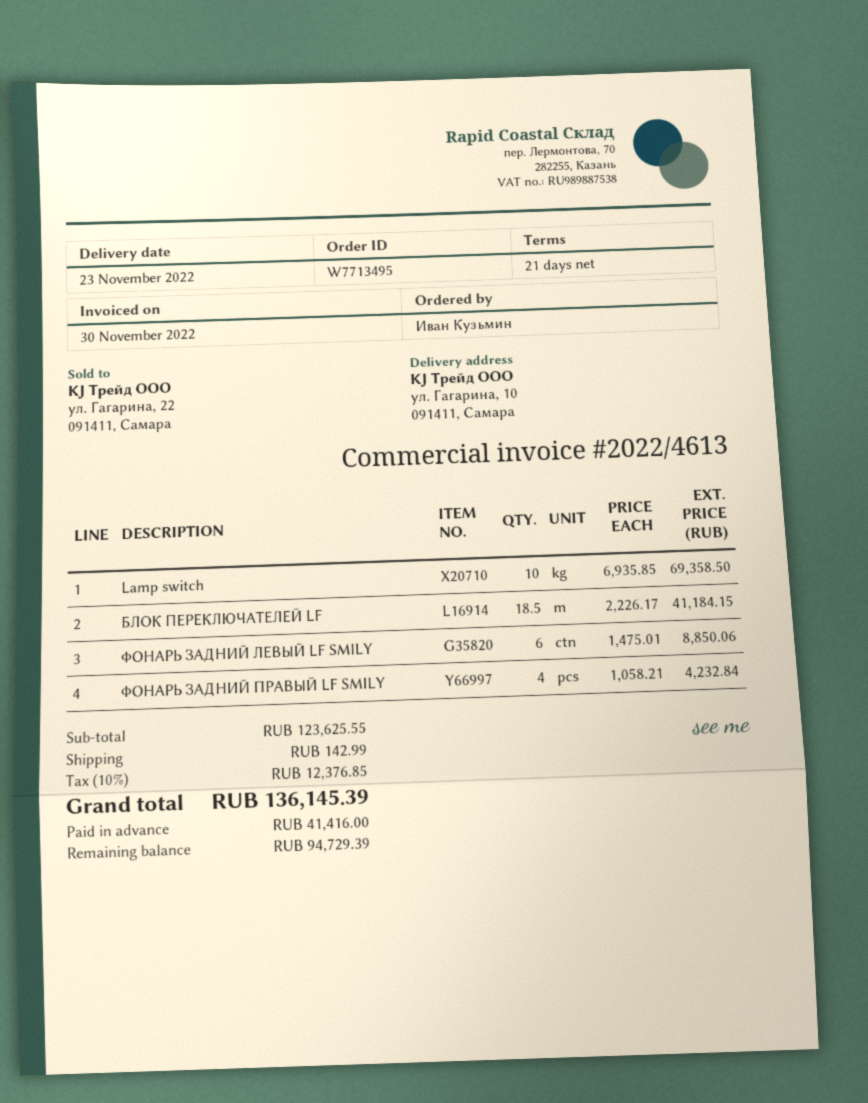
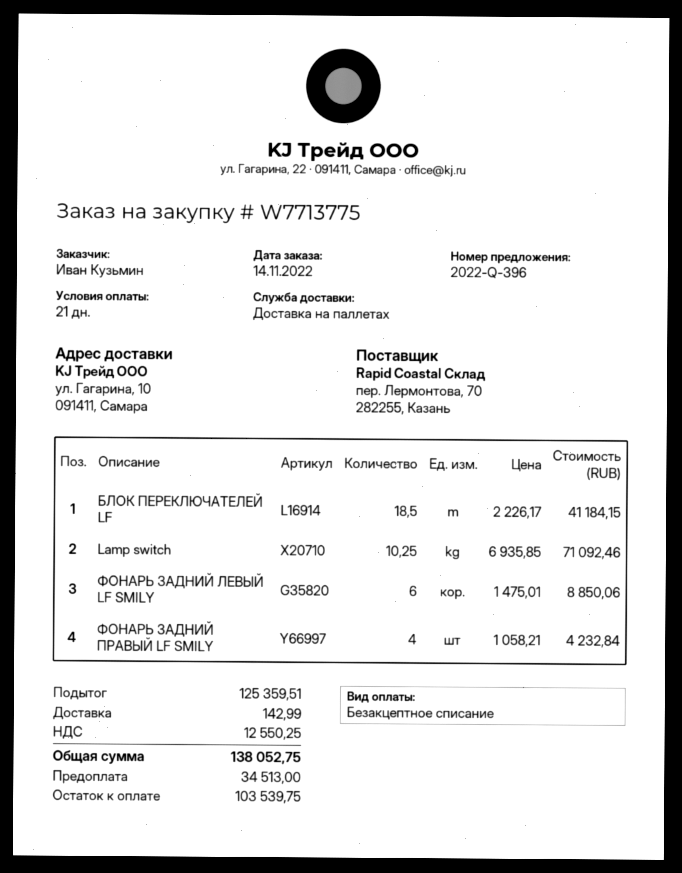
order number: W7713495 -> W7713775
Lamp switch: 10 x 6935.85 = 69358.50 -> 10.25 x 6935.85 = 71092.46
subtotal: 123625.55 -> 125359.51
tax: 12376.85 -> 12550.25
total: 136145.39 -> 138052.75
deposit: 41416.00 -> 34513.00
balance: 94729.39 -> 103539.75

